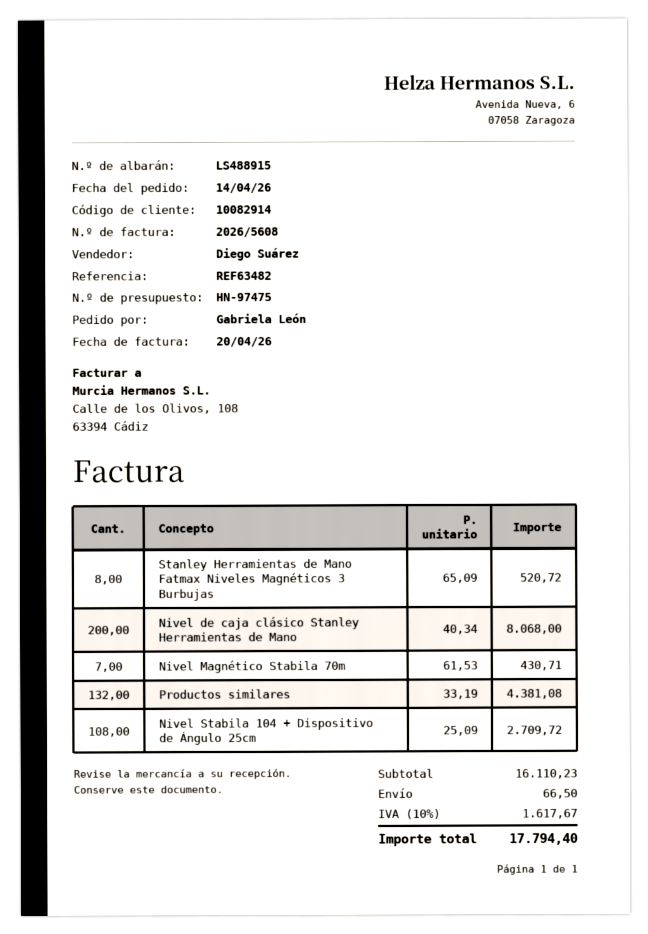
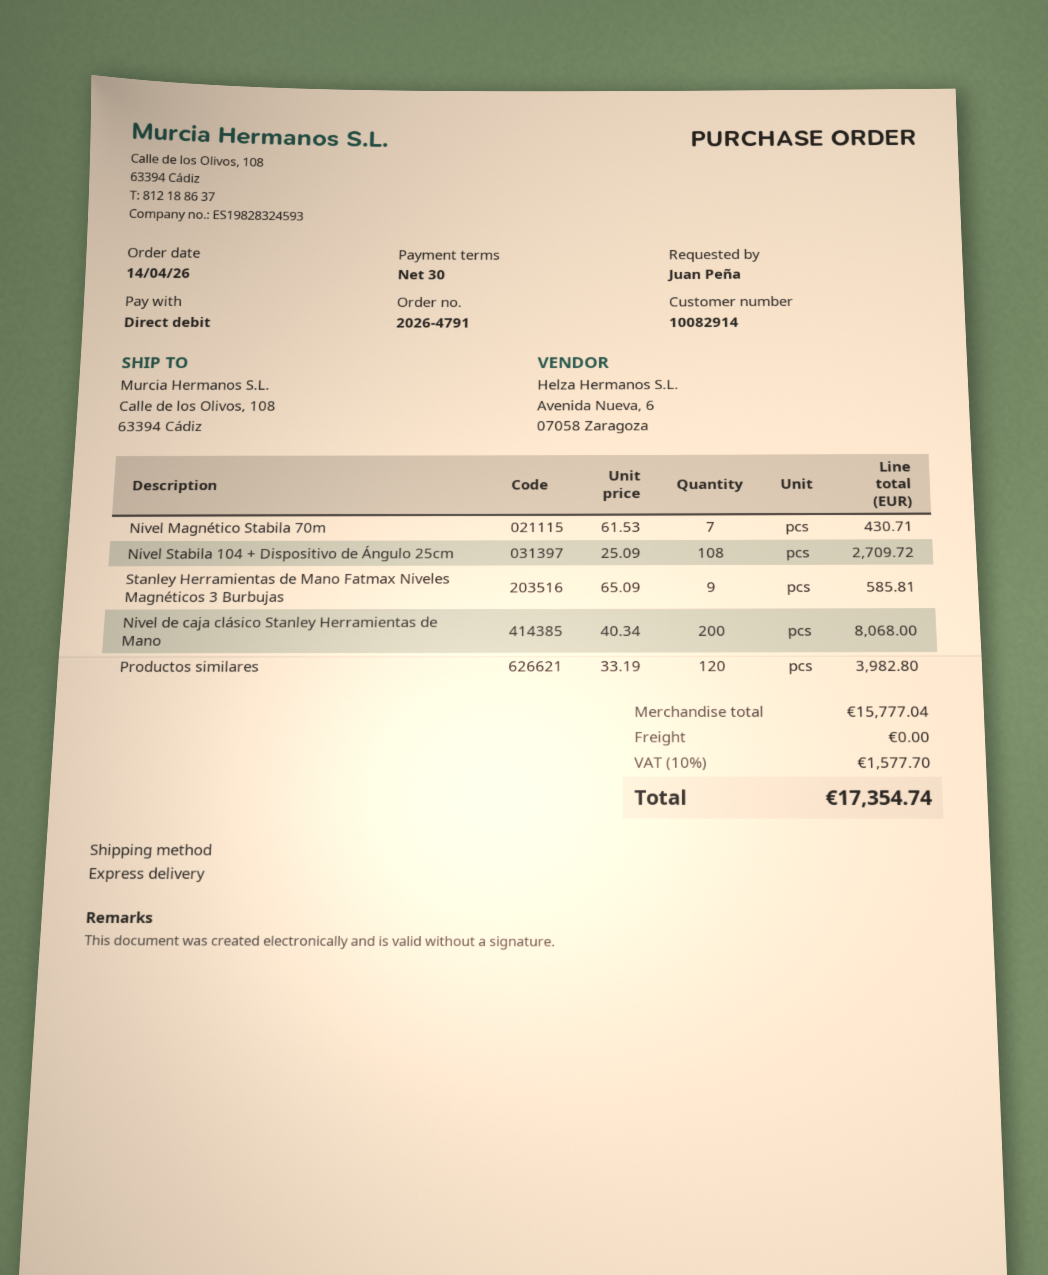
ordered by: Gabriela León -> Juan Peña
Stanley Herramientas de Mano Fatmax Niveles Magnéticos 3 Burbujas: 8 x 65.09 = 520.72 -> 9 x 65.09 = 585.81
Productos similares: 132 x 33.19 = 4381.08 -> 120 x 33.19 = 3982.80
subtotal: 16110.23 -> 15777.04
shipping: 66.50 -> 0.00
tax: 10% = 1617.67 -> 10% = 1577.70
total: 17794.40 -> 17354.74

